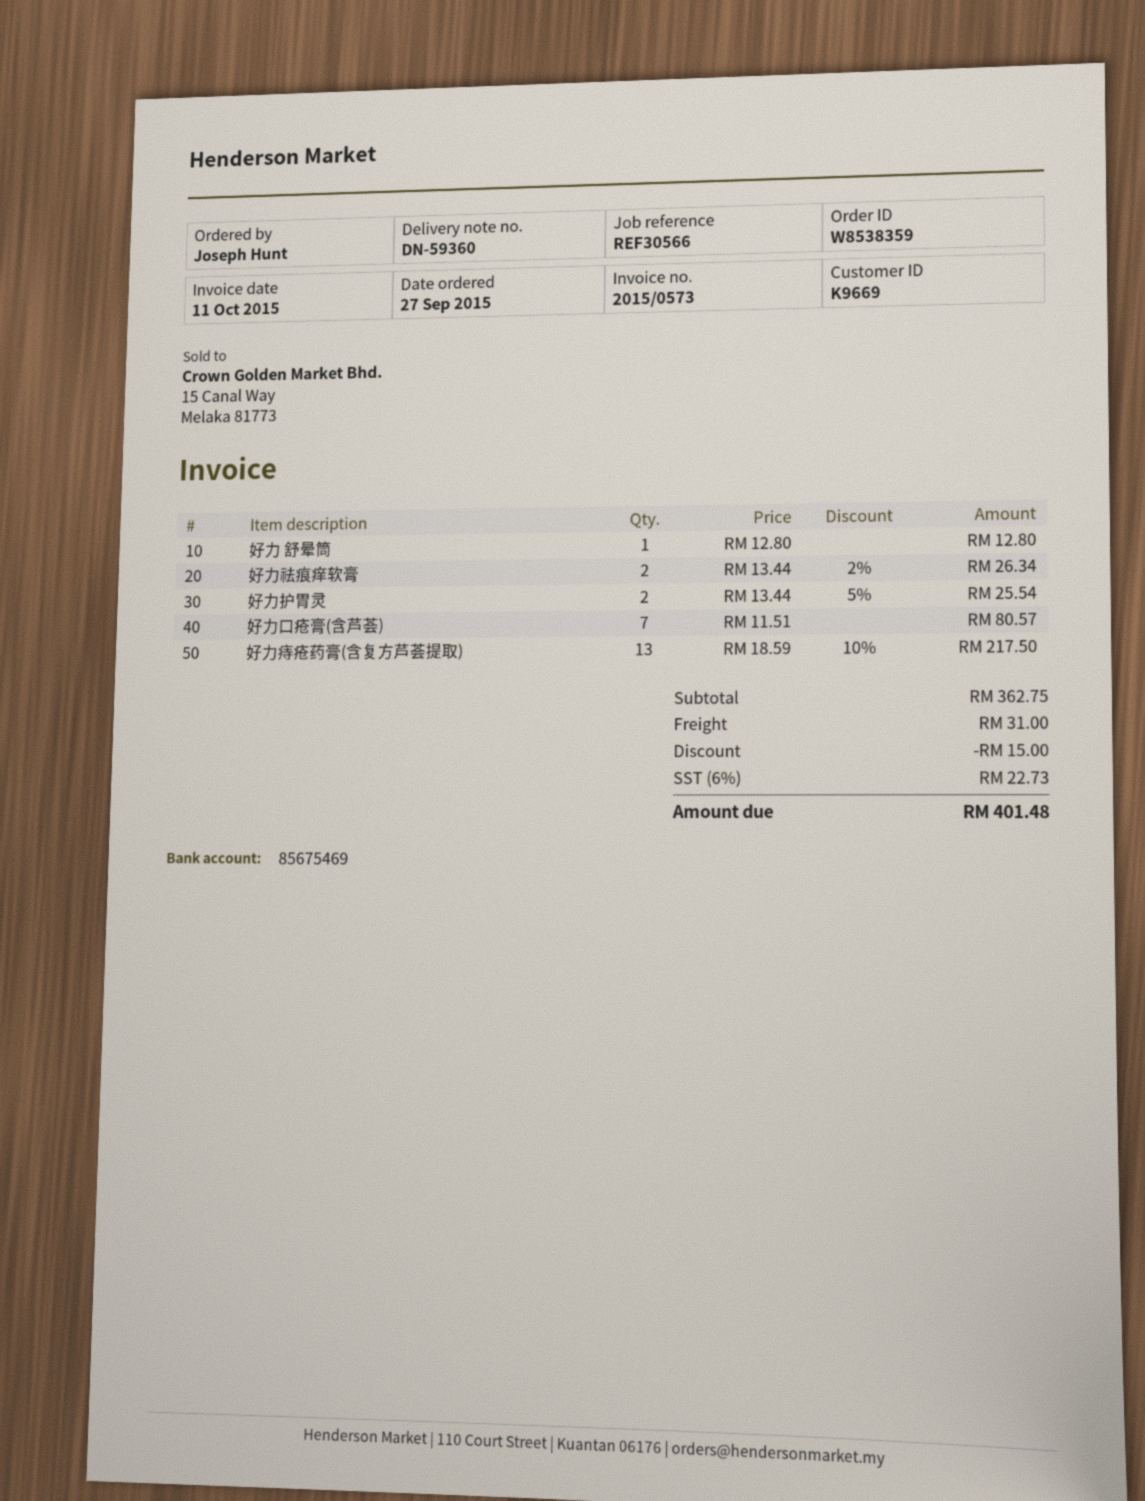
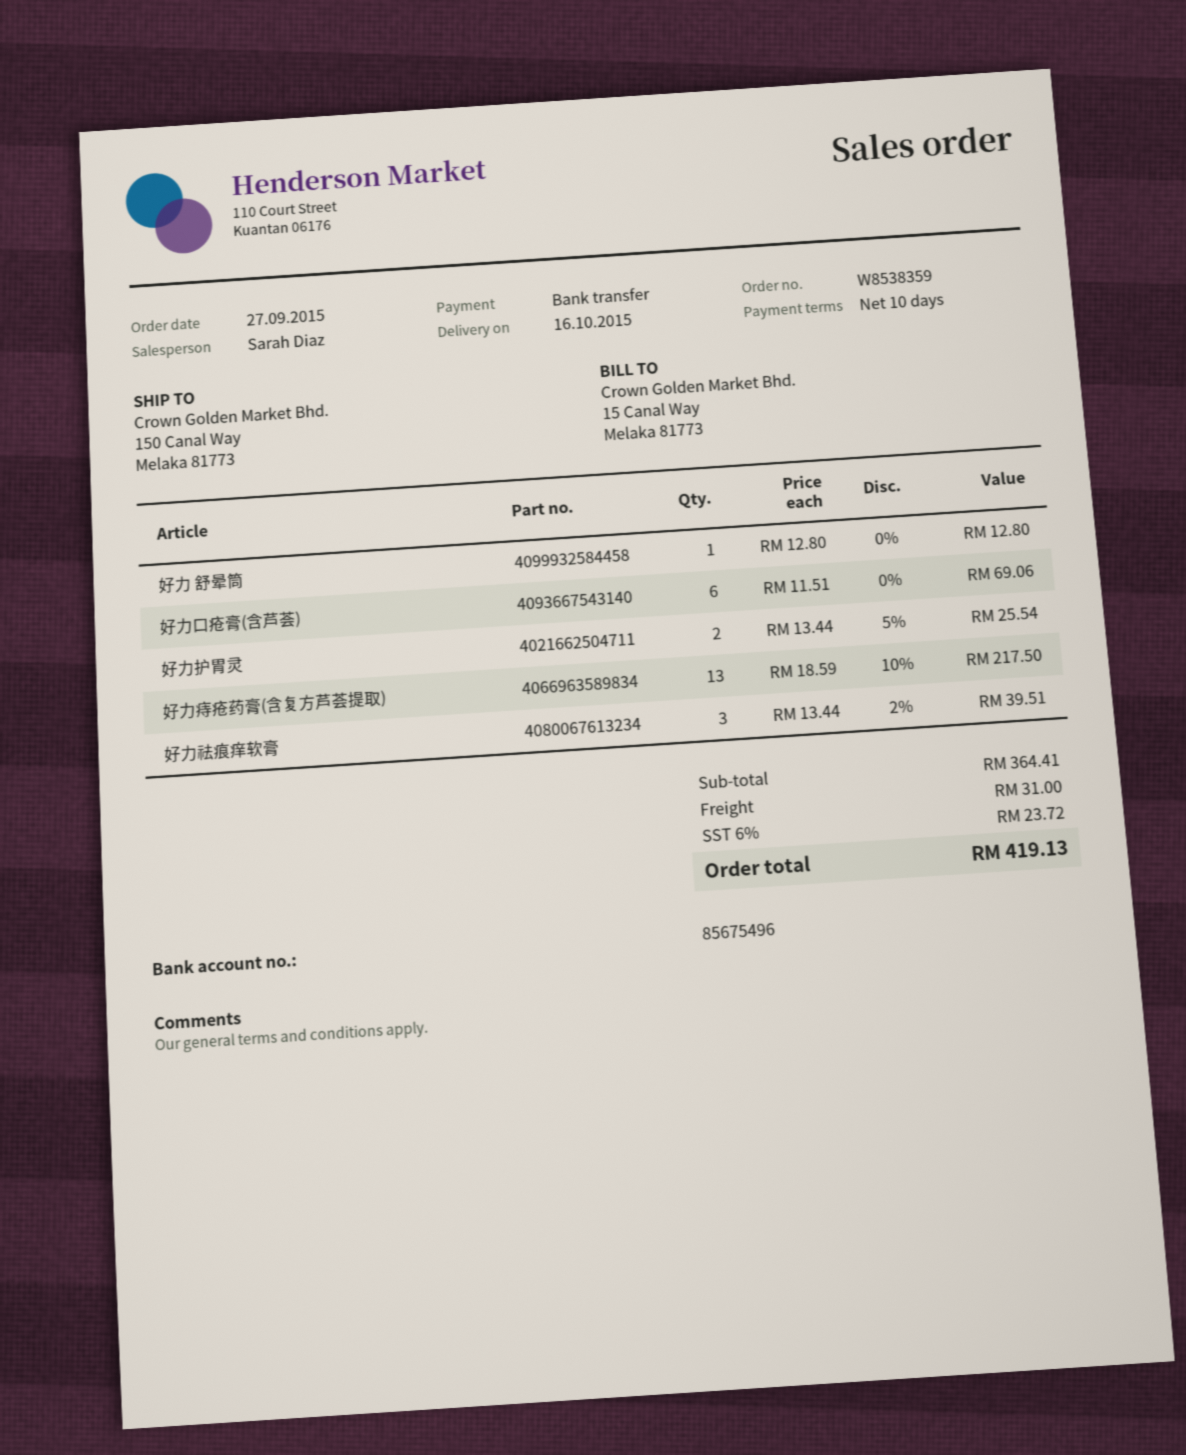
bank account: 85675469 -> 85675496
好力祛痕痒软膏: 2 x 13.44 - 2% = 26.34 -> 3 x 13.44 - 2% = 39.51
好力口疮膏(含芦荟): 7 x 11.51 = 80.57 -> 6 x 11.51 = 69.06
subtotal: 362.75 -> 364.41
discount: 15.00 -> none
tax: 6% = 22.73 -> 6% = 23.72
total: 401.48 -> 419.13

